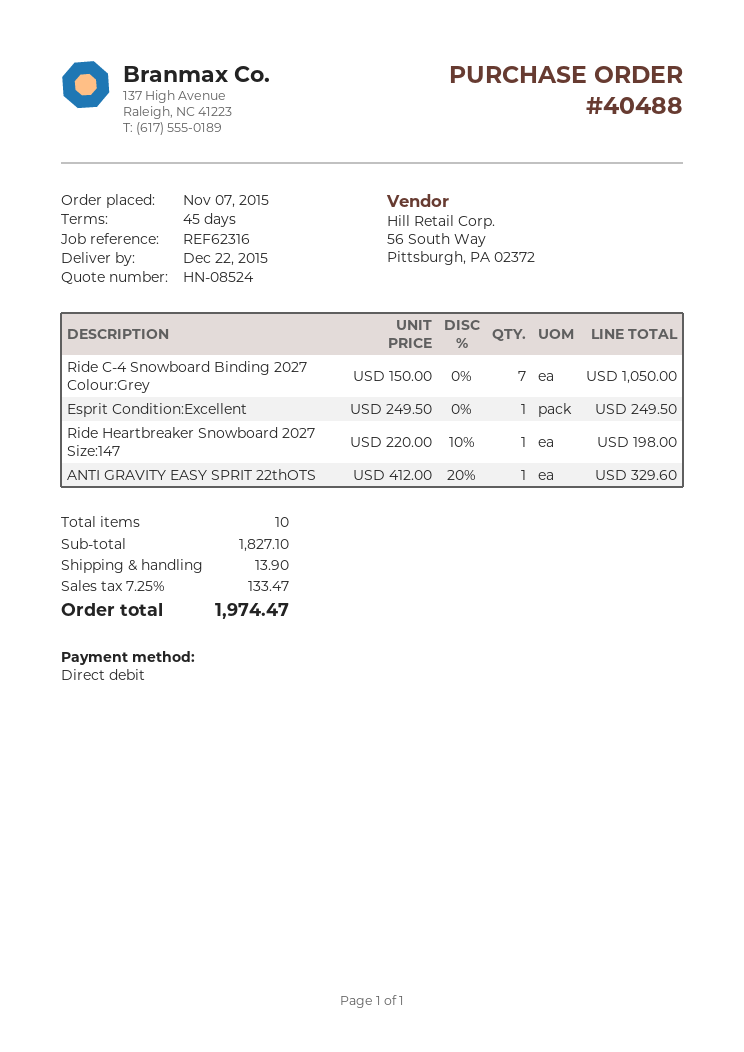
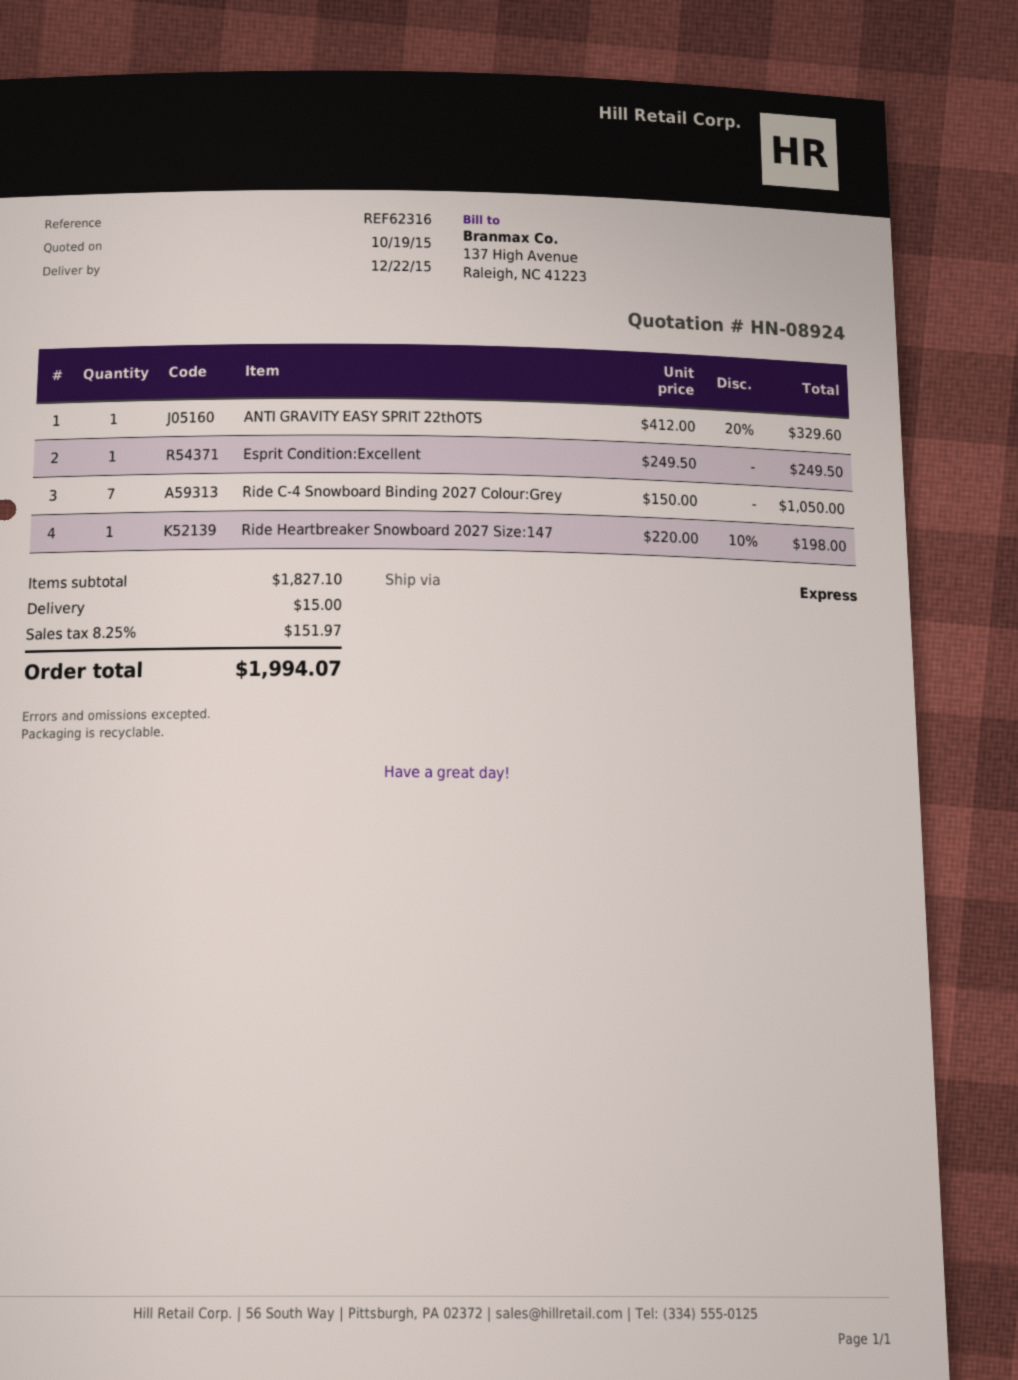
quote number: HN-08524 -> HN-08924
shipping: 13.90 -> 15.00
tax: 7.25% = 133.47 -> 8.25% = 151.97
total: 1974.47 -> 1994.07

